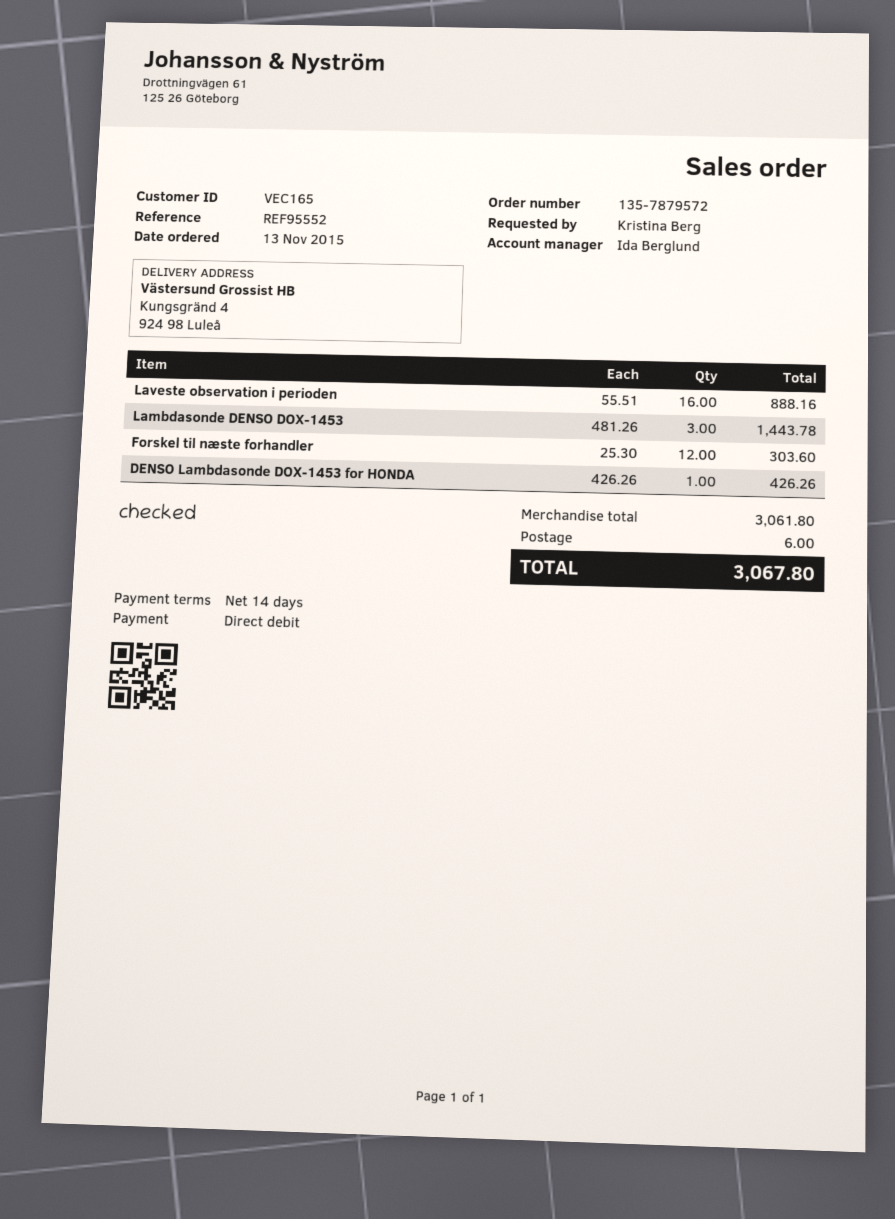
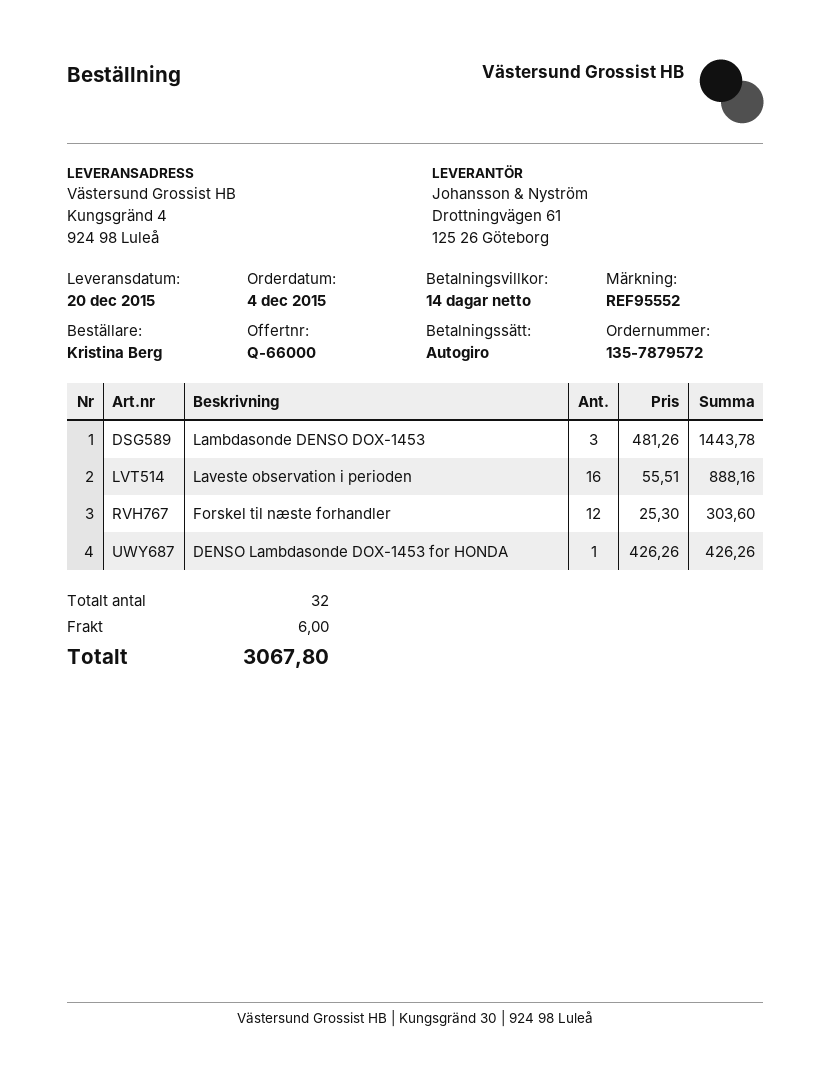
order date: 2015-11-13 -> 2015-12-04

